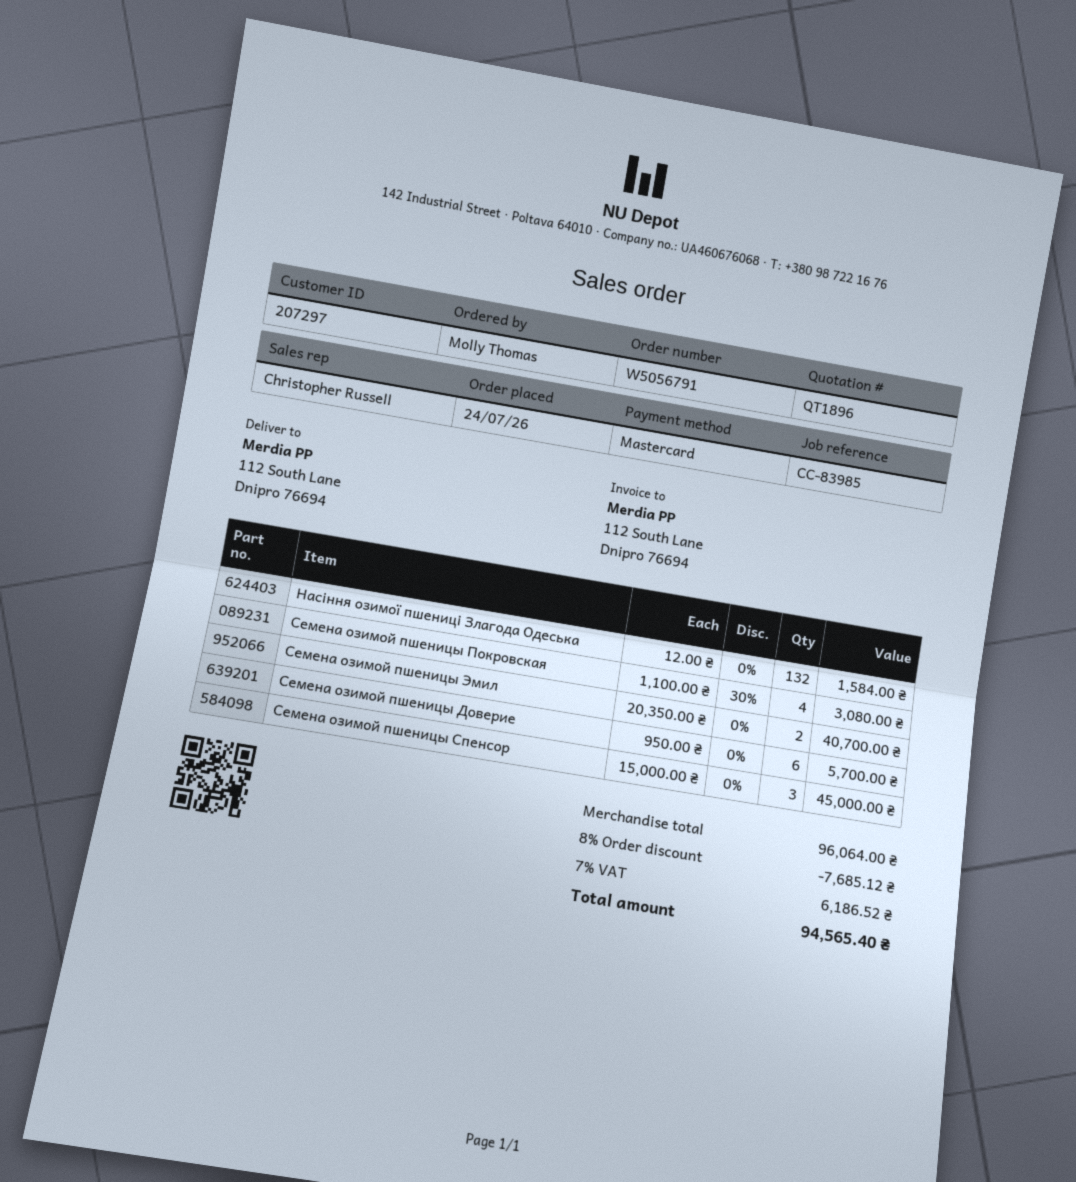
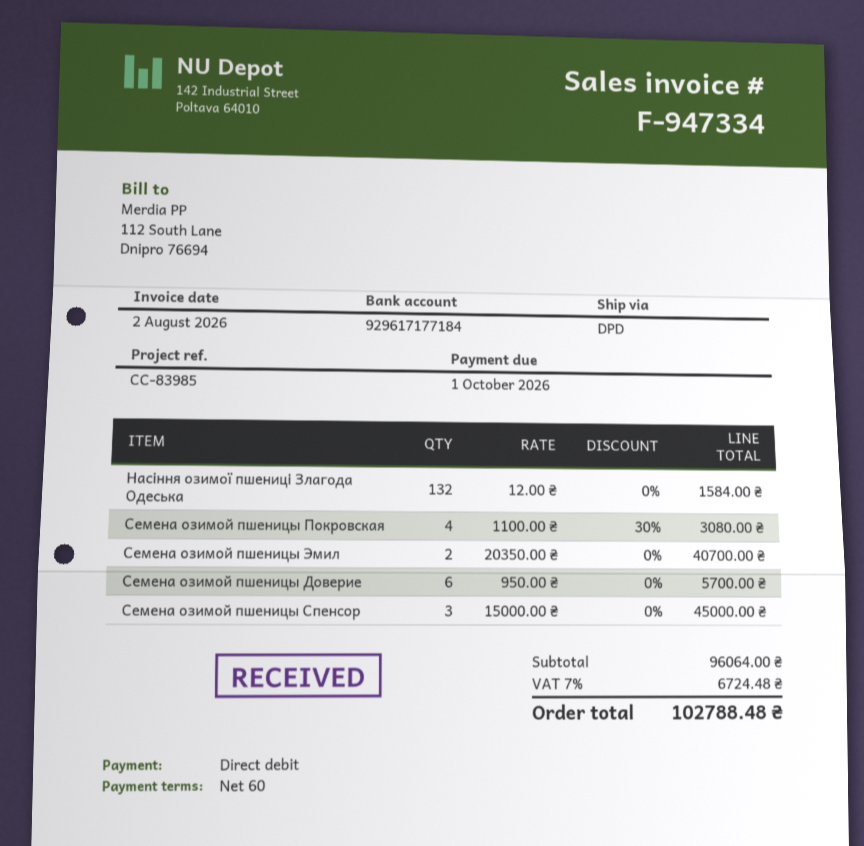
payment method: Mastercard -> direct debit
discount: 8% = 7685.12 -> none
tax: 7% = 6186.52 -> 7% = 6724.48
total: 94565.40 -> 102788.48

